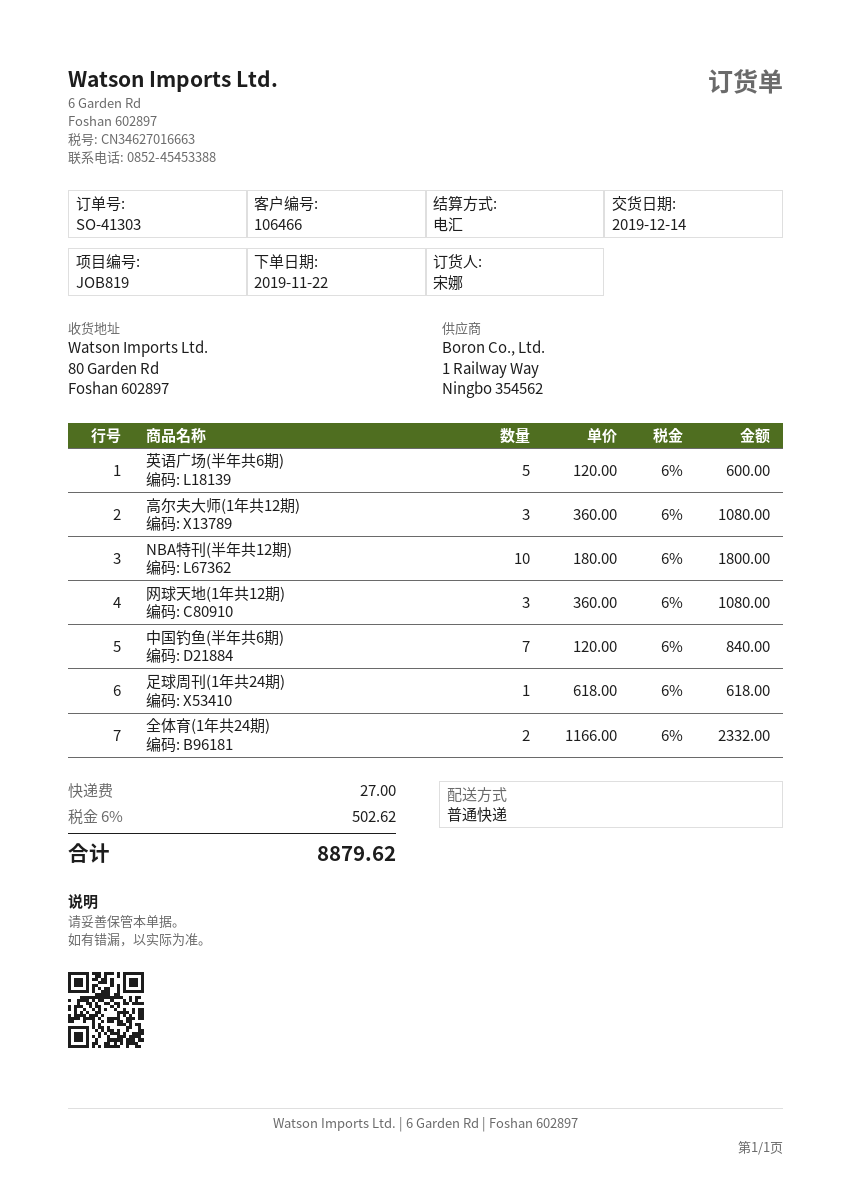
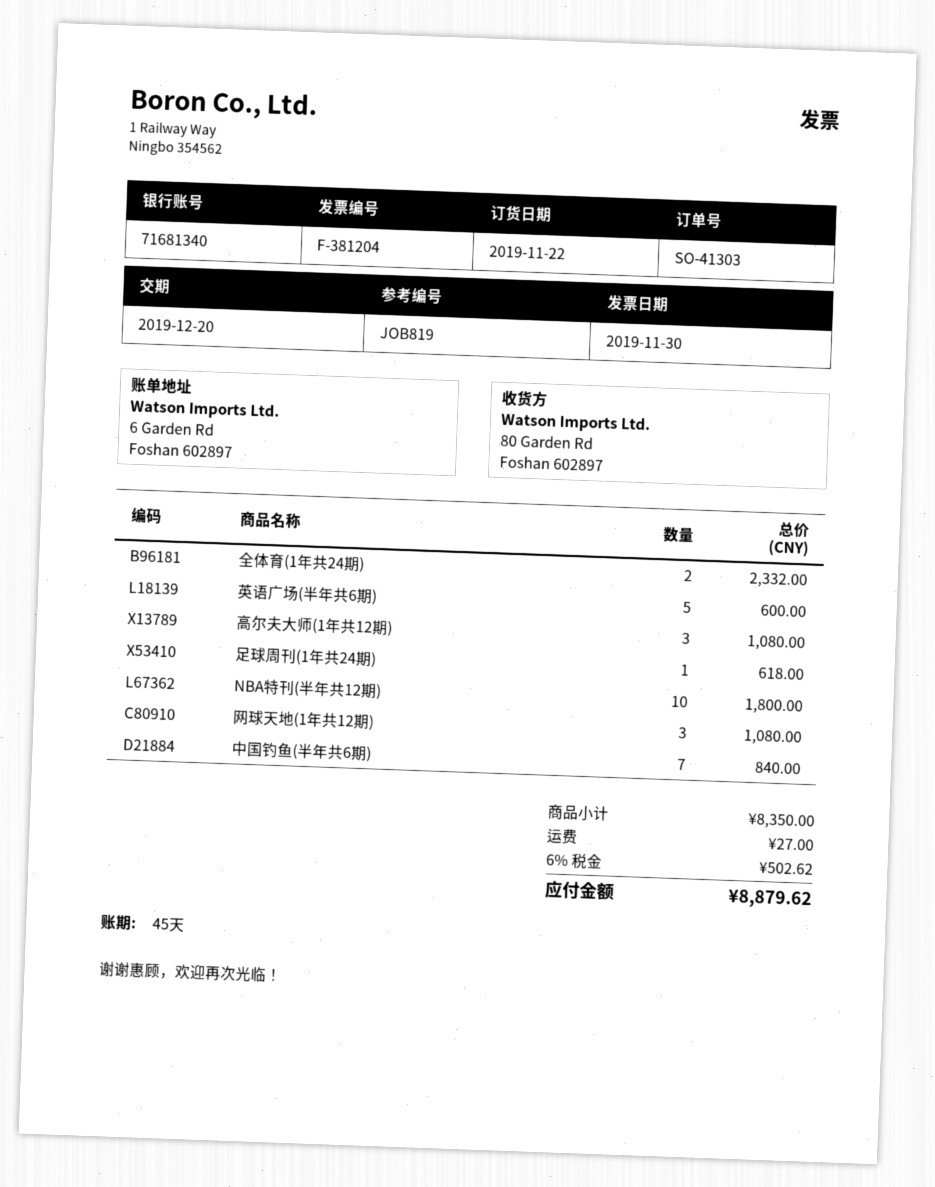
delivery date: 2019-12-14 -> 2019-12-20

